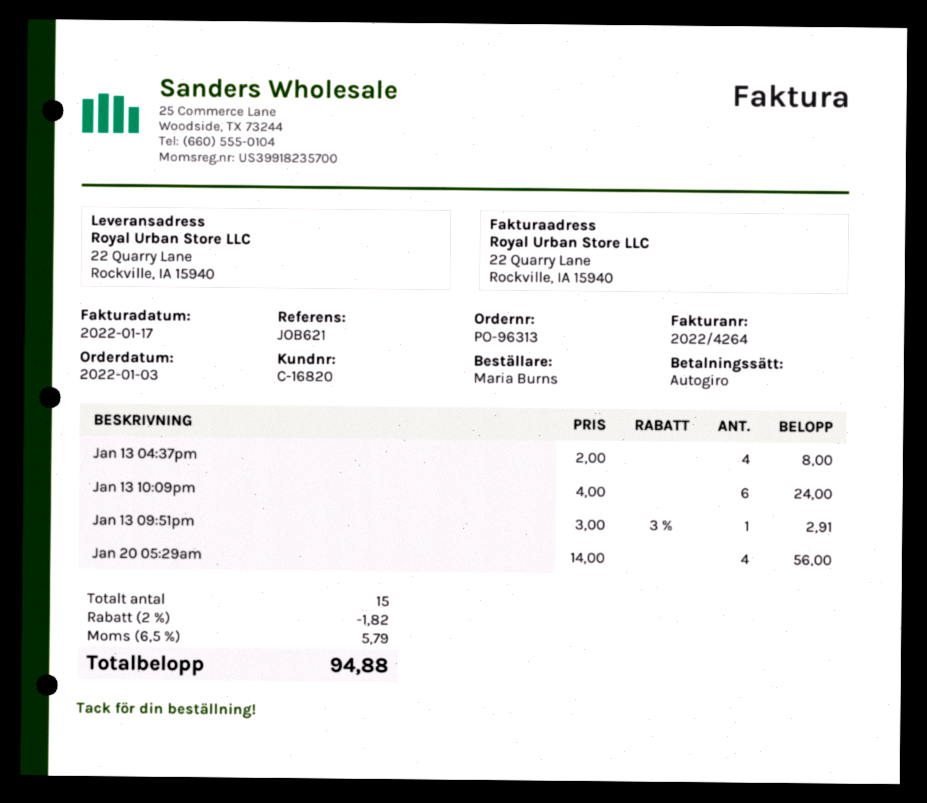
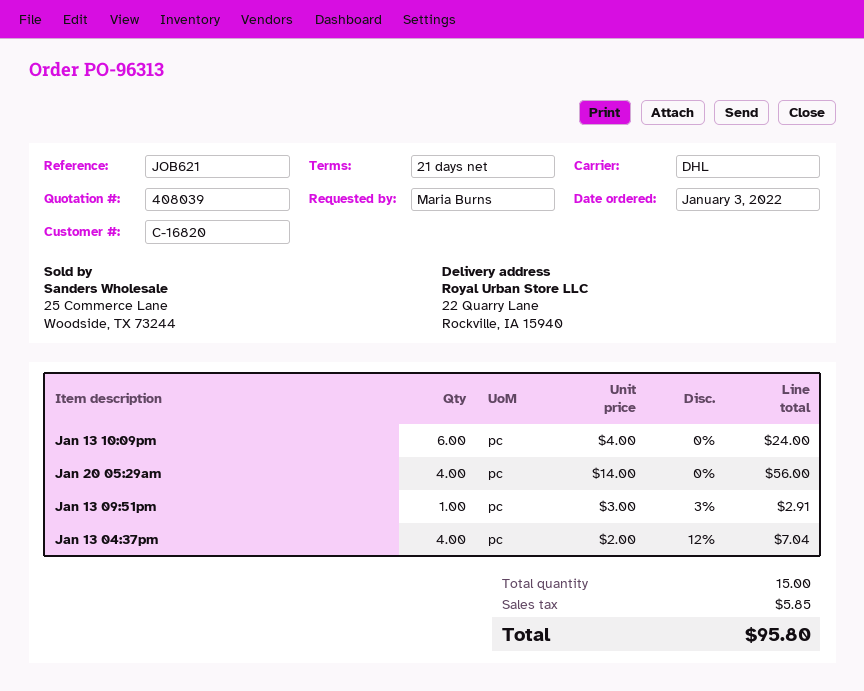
Jan 13 04:37pm: 4 x 2.00 = 8.00 -> 4 x 2.00 - 12% = 7.04
discount: 2% = 1.82 -> none
tax: 5.79 -> 5.85
total: 94.88 -> 95.80

